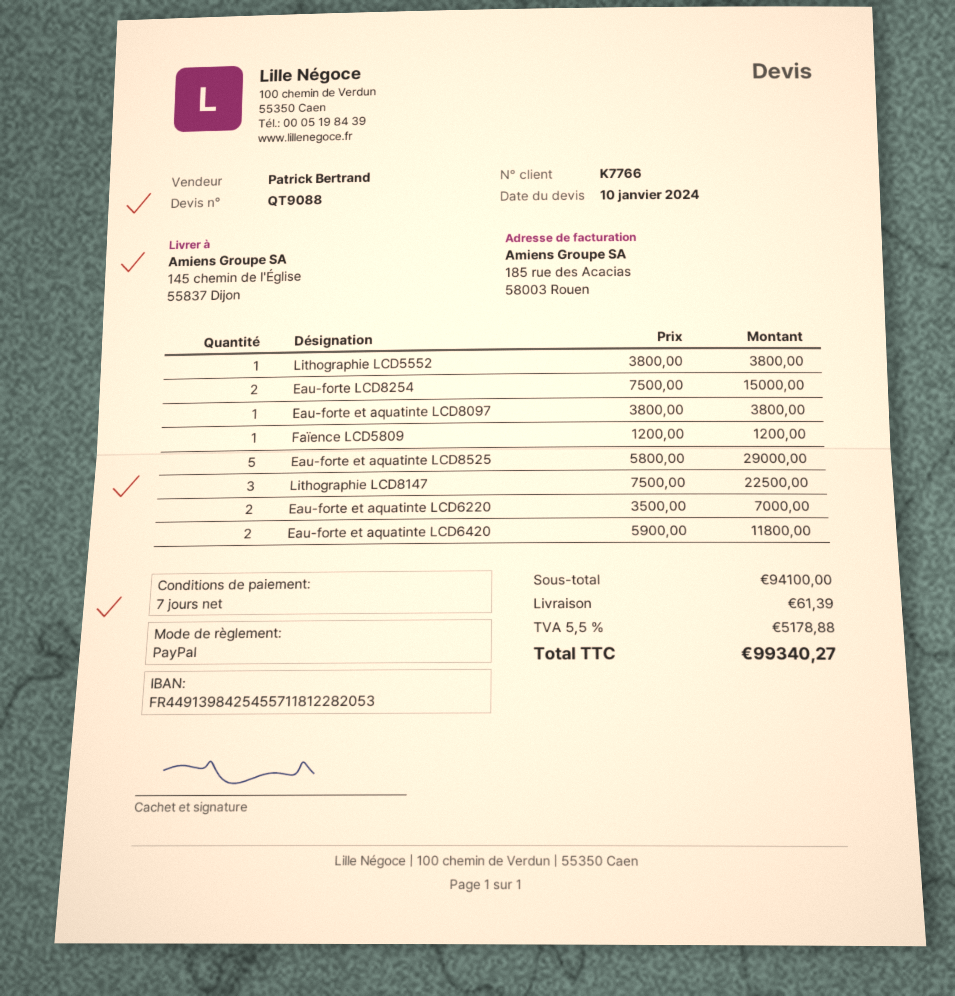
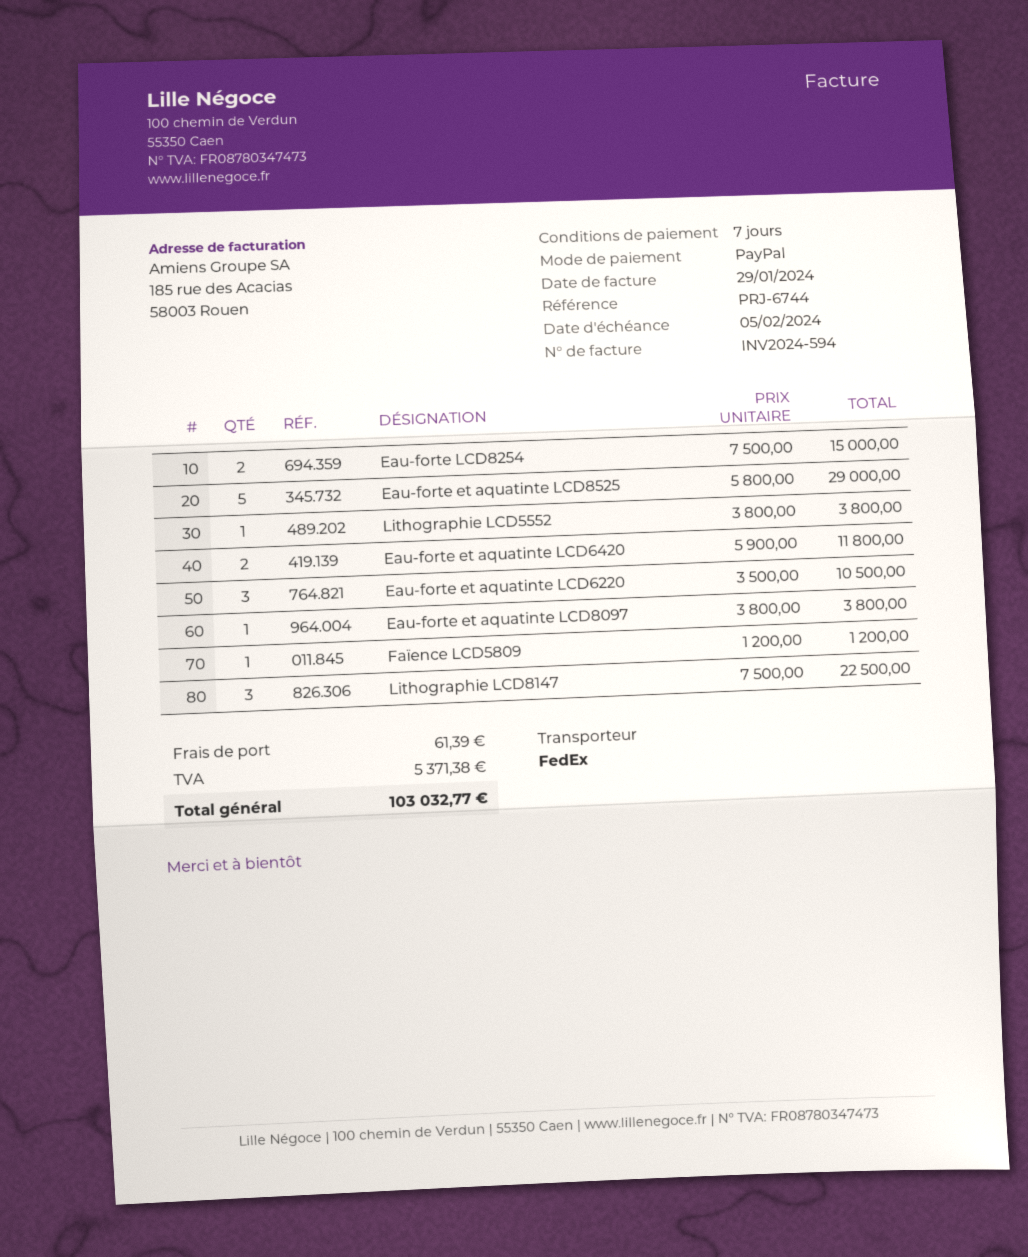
Eau-forte et aquatinte LCD6220: 2 x 3500.00 = 7000.00 -> 3 x 3500.00 = 10500.00
tax: 5178.88 -> 5371.38
total: 99340.27 -> 103032.77

